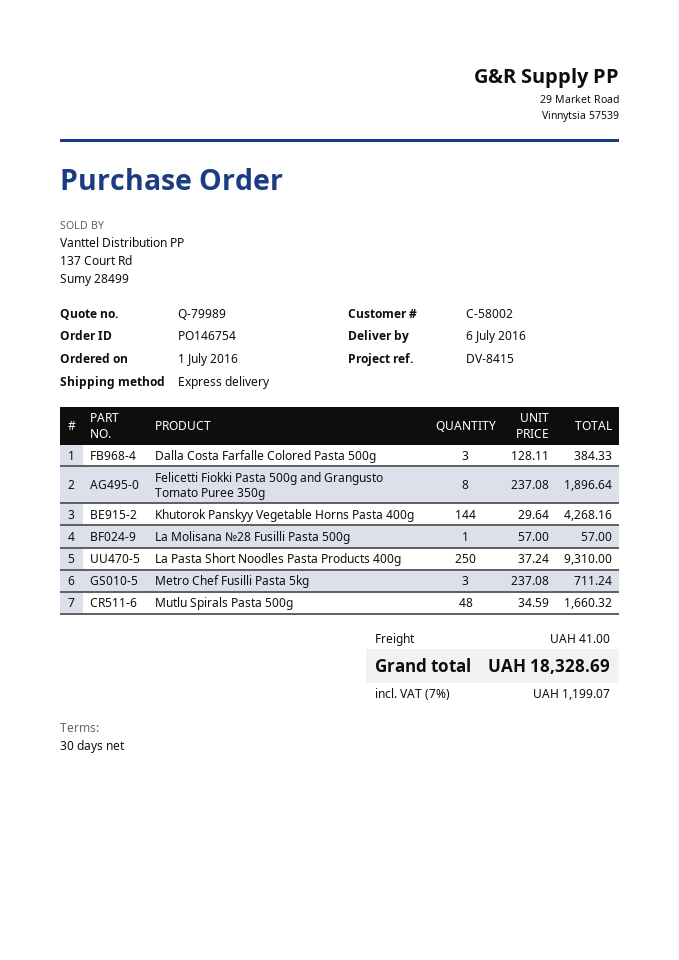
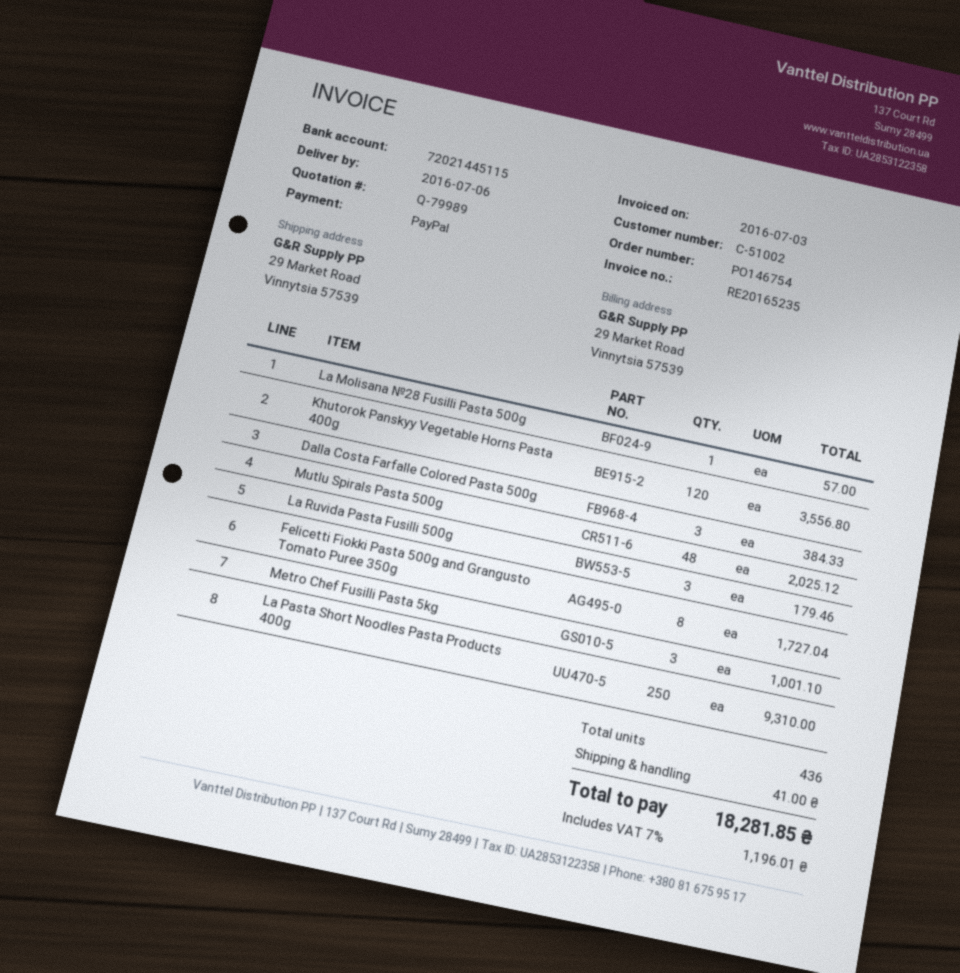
customer number: C-58002 -> C-51002
Felicetti Fiokki Pasta 500g and Grangusto Tomato Puree 350g: 8 for 1896.64 -> 8 for 1727.04
Khutorok Panskyy Vegetable Horns Pasta 400g: 144 for 4268.16 -> 120 for 3556.80
Metro Chef Fusilli Pasta 5kg: 3 for 711.24 -> 3 for 1001.10
Mutlu Spirals Pasta 500g: 48 for 1660.32 -> 48 for 2025.12
La Ruvida Pasta Fusilli 500g: none -> 3 for 179.46
tax: 7% = 1199.07 -> 7% = 1196.01
total: 18328.69 -> 18281.85

